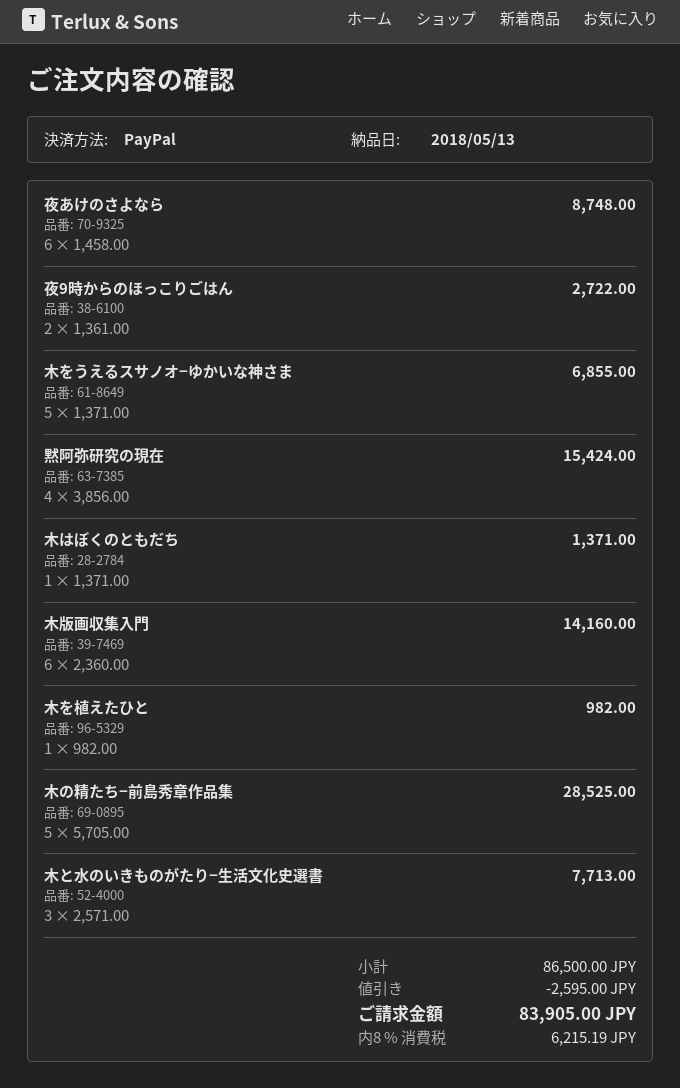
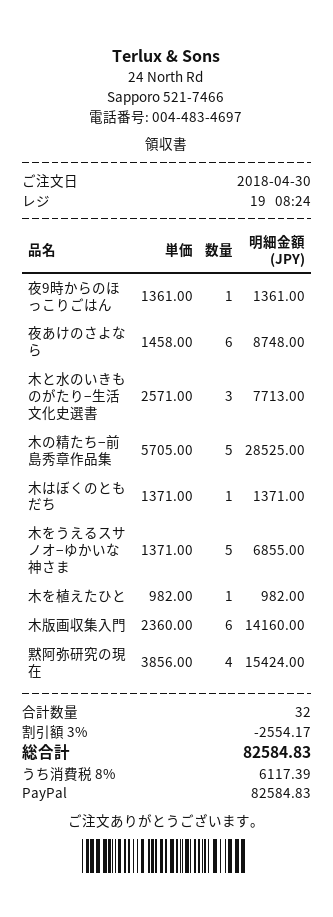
夜9時からのほっこりごはん: 2 x 1361.00 = 2722.00 -> 1 x 1361.00 = 1361.00
discount: 2595.00 -> 2554.17
tax: 8% = 6215.19 -> 8% = 6117.39
total: 83905.00 -> 82584.83

